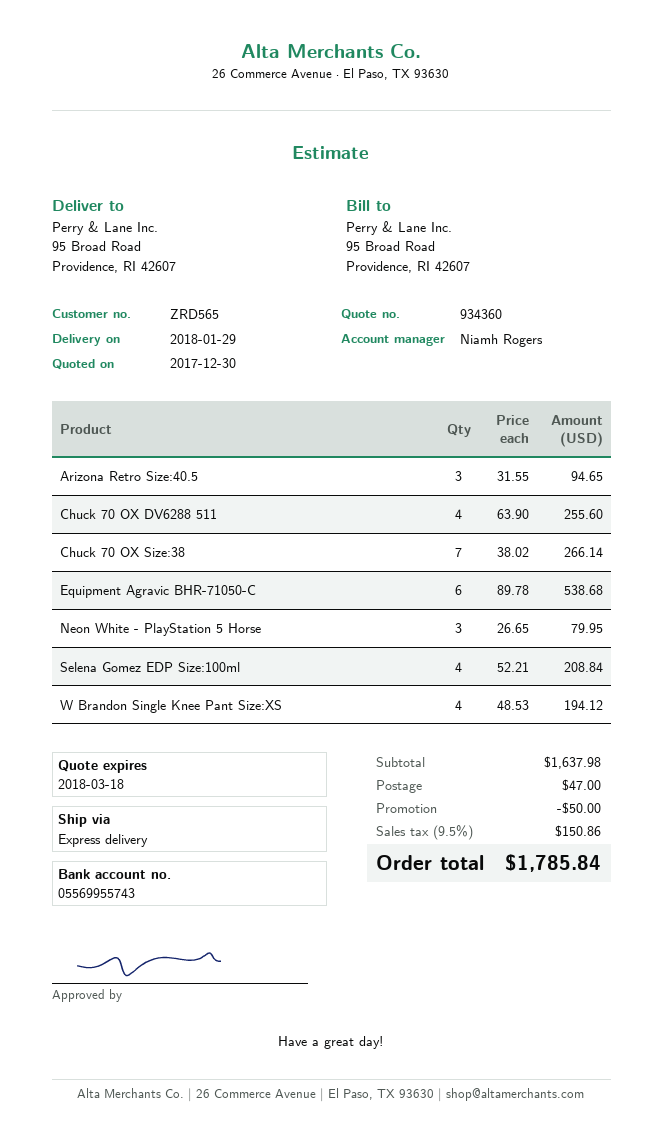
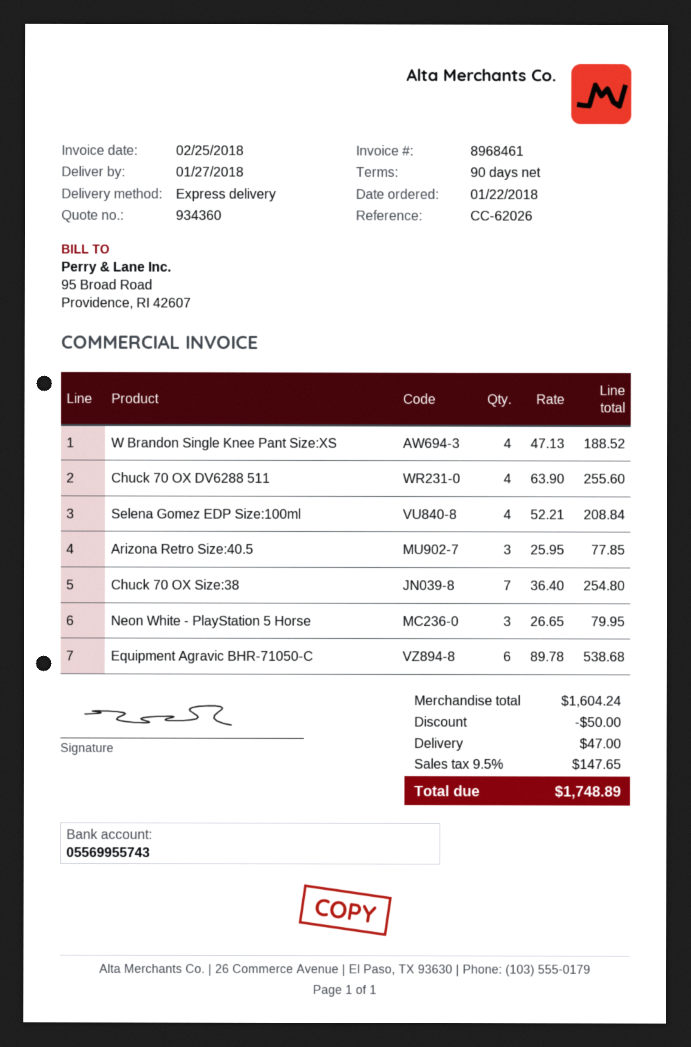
delivery date: 2018-01-29 -> 2018-01-27
Arizona Retro Size:40.5: 3 x 31.55 = 94.65 -> 3 x 25.95 = 77.85
Chuck 70 OX Size:38: 7 x 38.02 = 266.14 -> 7 x 36.40 = 254.80
W Brandon Single Knee Pant Size:XS: 4 x 48.53 = 194.12 -> 4 x 47.13 = 188.52
subtotal: 1637.98 -> 1604.24
tax: 9.5% = 150.86 -> 9.5% = 147.65
total: 1785.84 -> 1748.89

